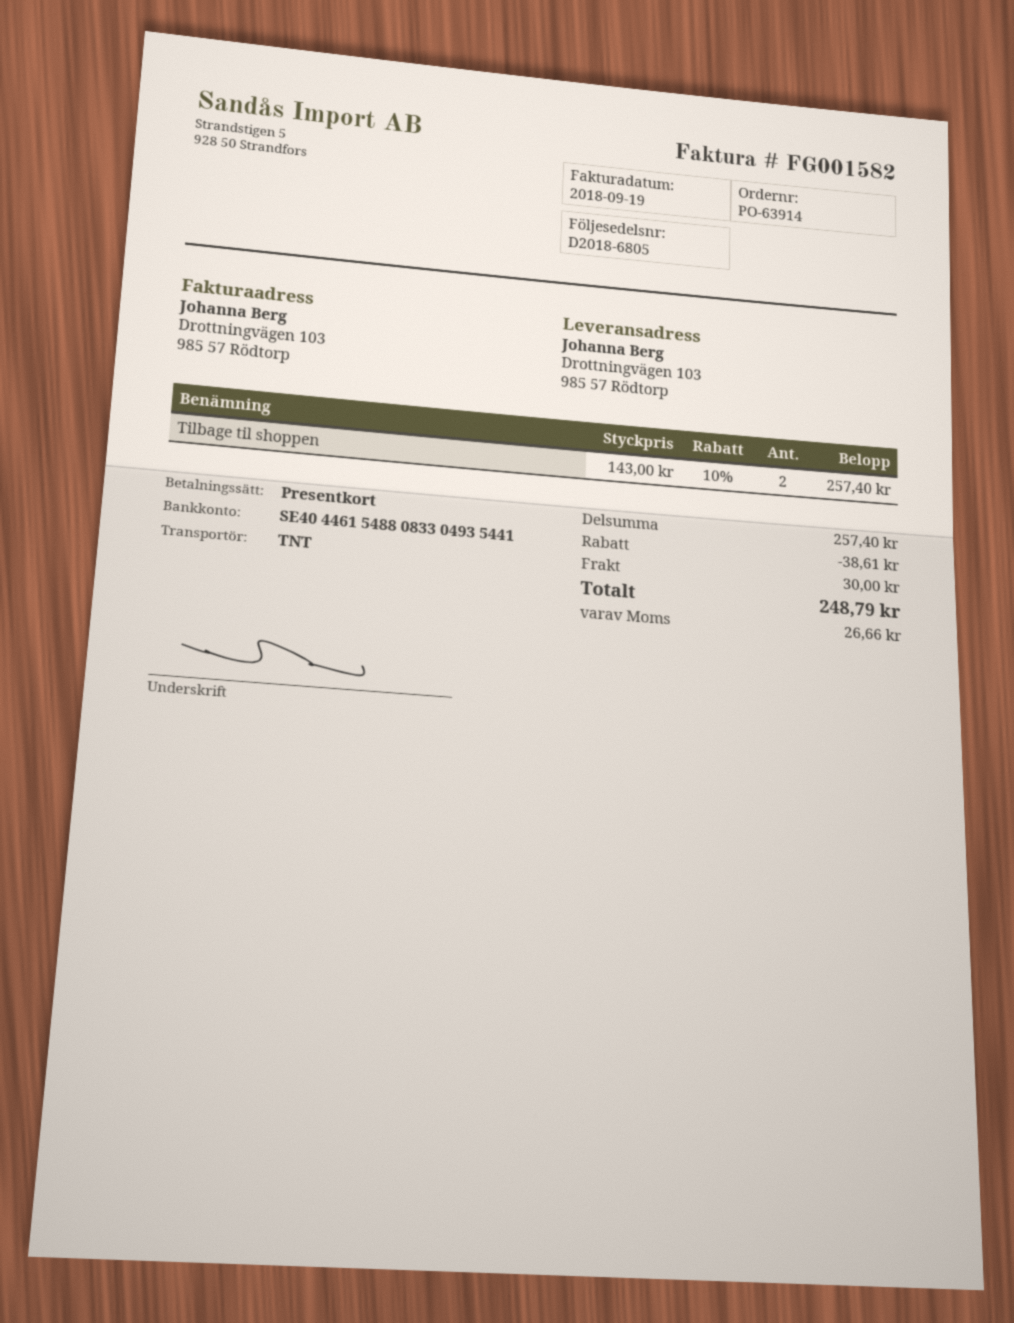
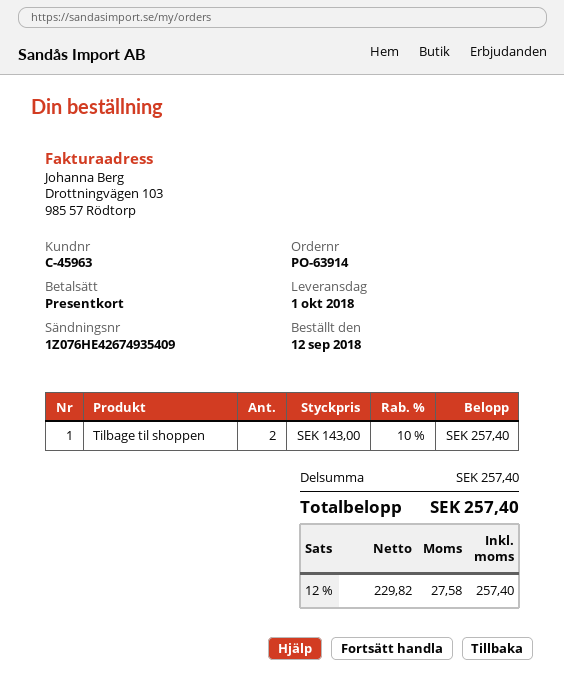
discount: 38.61 -> none
shipping: 30.00 -> none
tax: 26.66 -> 27.58
total: 248.79 -> 257.40

